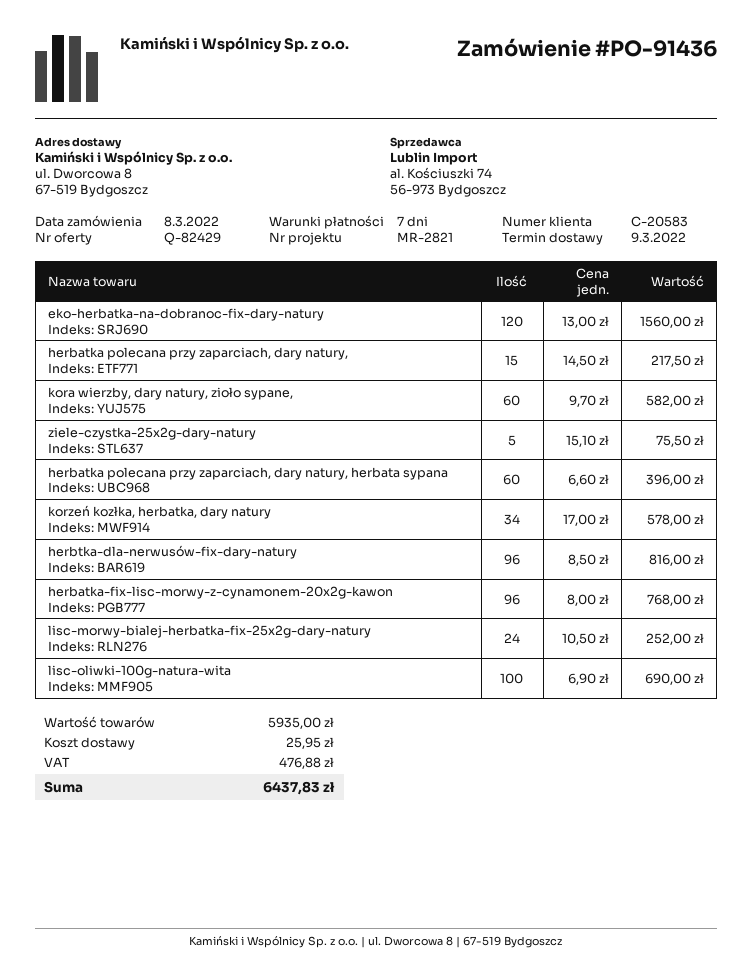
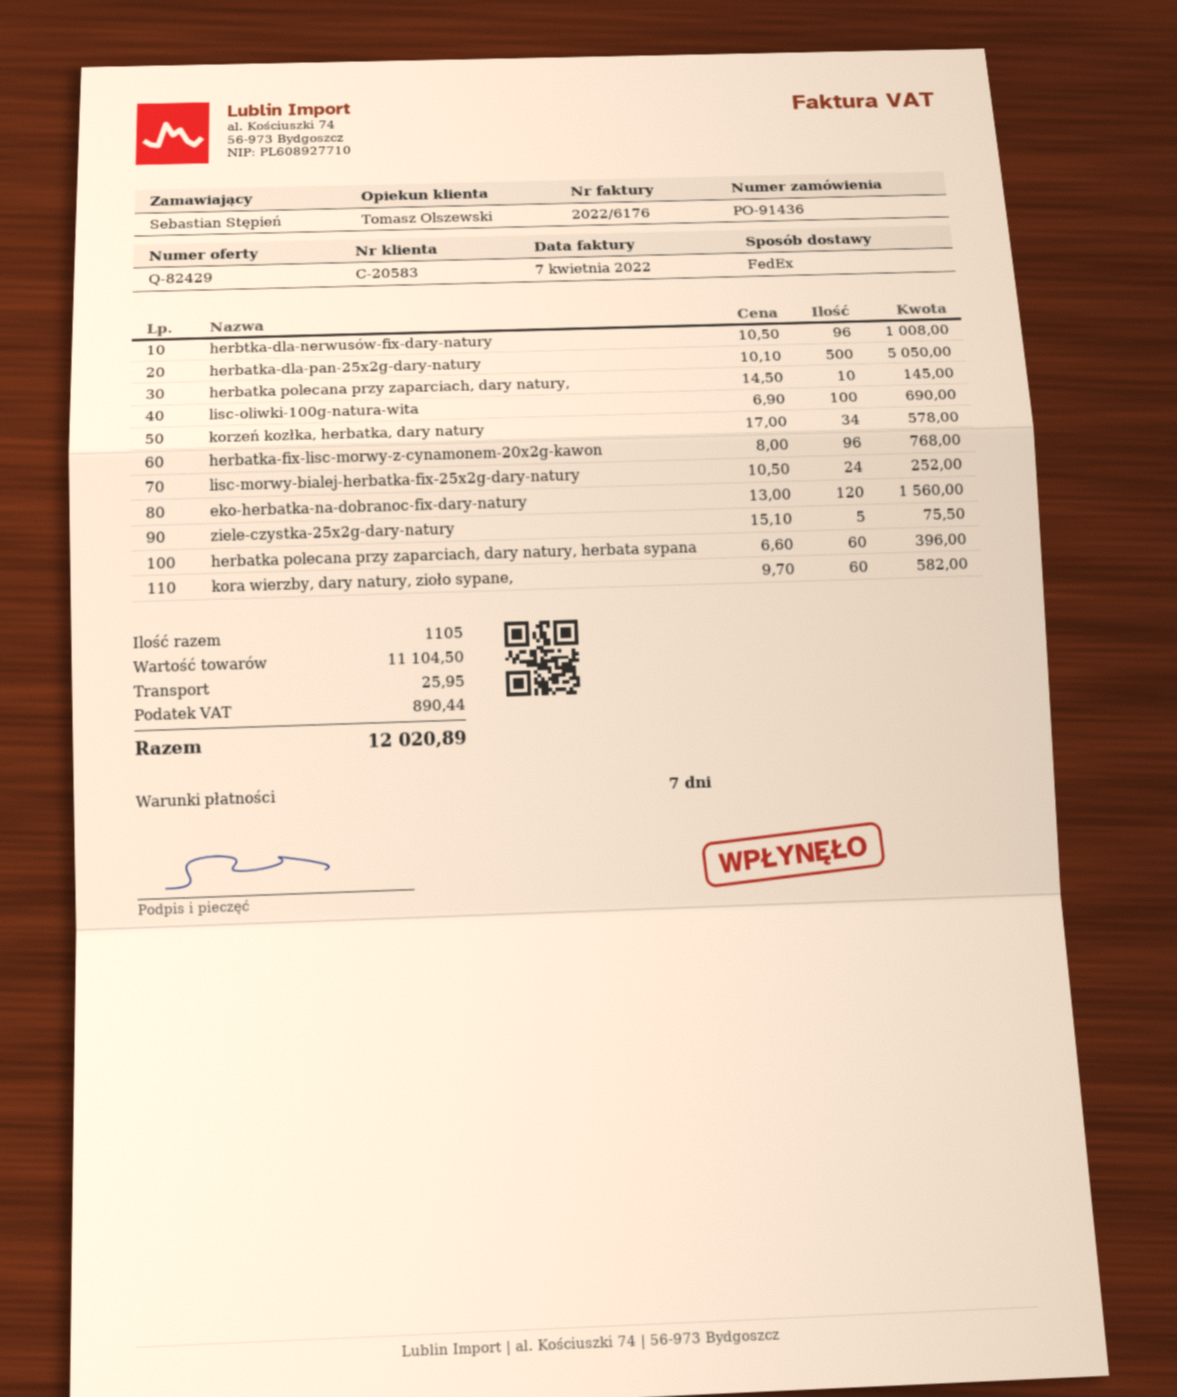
herbatka polecana przy zaparciach, dary natury,: 15 x 14.50 = 217.50 -> 10 x 14.50 = 145.00
herbtka-dla-nerwusów-fix-dary-natury: 96 x 8.50 = 816.00 -> 96 x 10.50 = 1008.00
herbatka-dla-pan-25x2g-dary-natury: none -> 500 x 10.10 = 5050.00
subtotal: 5935.00 -> 11104.50
tax: 476.88 -> 890.44
total: 6437.83 -> 12020.89

